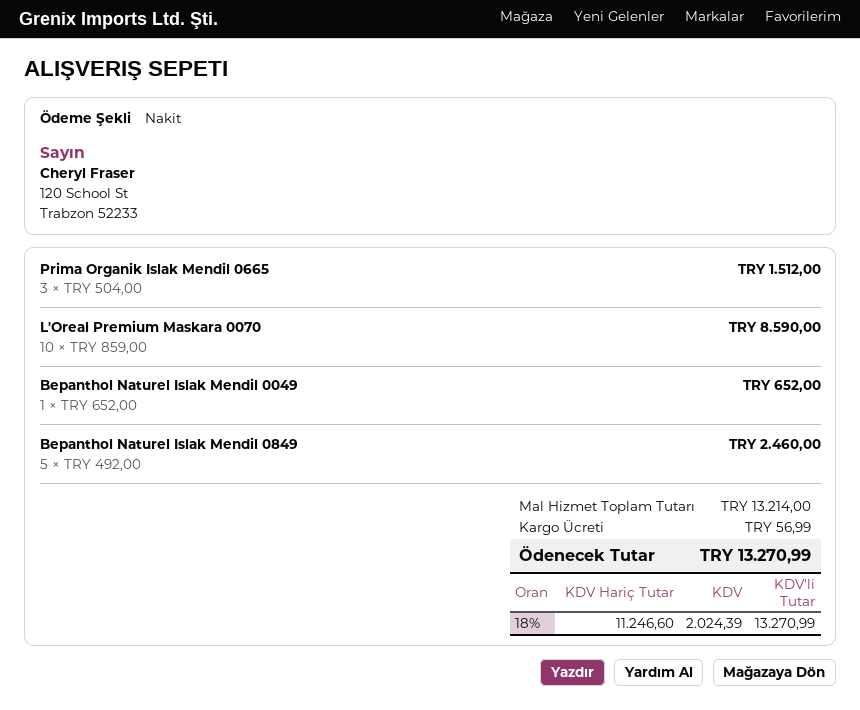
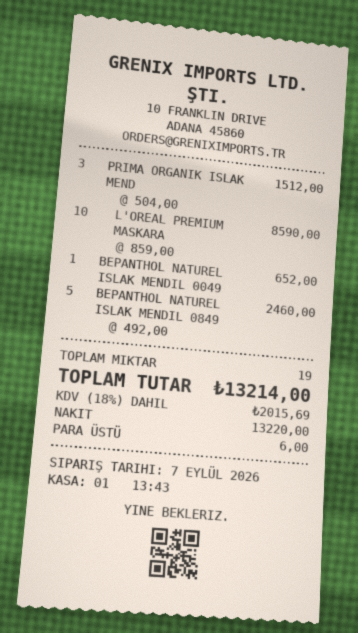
shipping: 56.99 -> none
tax: 18% = 2024.39 -> 18% = 2015.69
total: 13270.99 -> 13214.00

